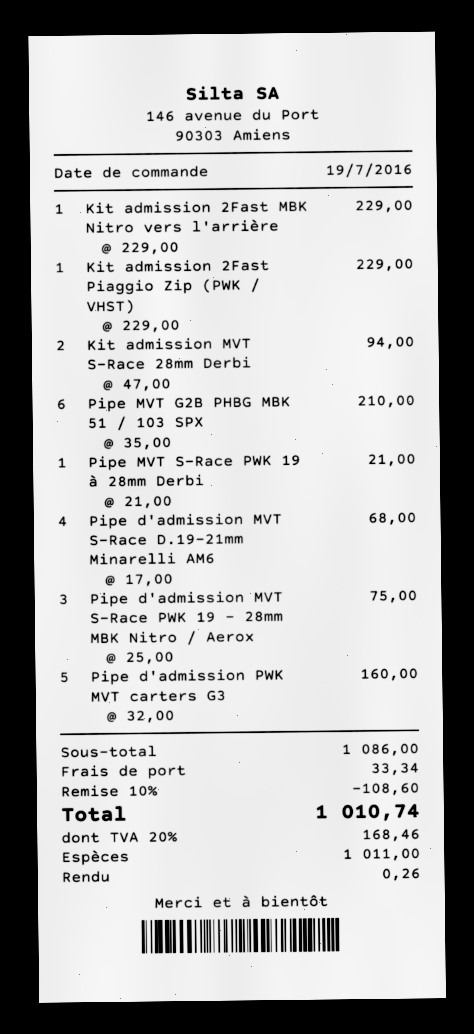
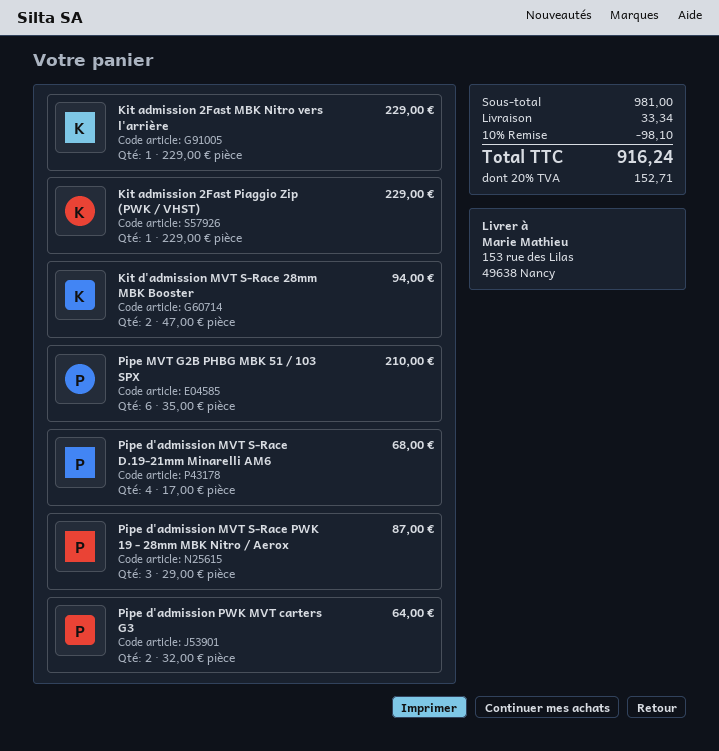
Kit admission MVT S-Race 28mm Derbi: 2 x 47.00 = 94.00 -> none
Pipe MVT S-Race PWK 19 à 28mm Derbi: 1 x 21.00 = 21.00 -> none
Pipe d'admission MVT S-Race PWK 19 - 28mm MBK Nitro / Aerox: 3 x 25.00 = 75.00 -> 3 x 29.00 = 87.00
Pipe d'admission PWK MVT carters G3: 5 x 32.00 = 160.00 -> 2 x 32.00 = 64.00
Kit d'admission MVT S-Race 28mm MBK Booster: none -> 2 x 47.00 = 94.00
subtotal: 1086.00 -> 981.00
discount: 10% = 108.60 -> 10% = 98.10
tax: 20% = 168.46 -> 20% = 152.71
total: 1010.74 -> 916.24

